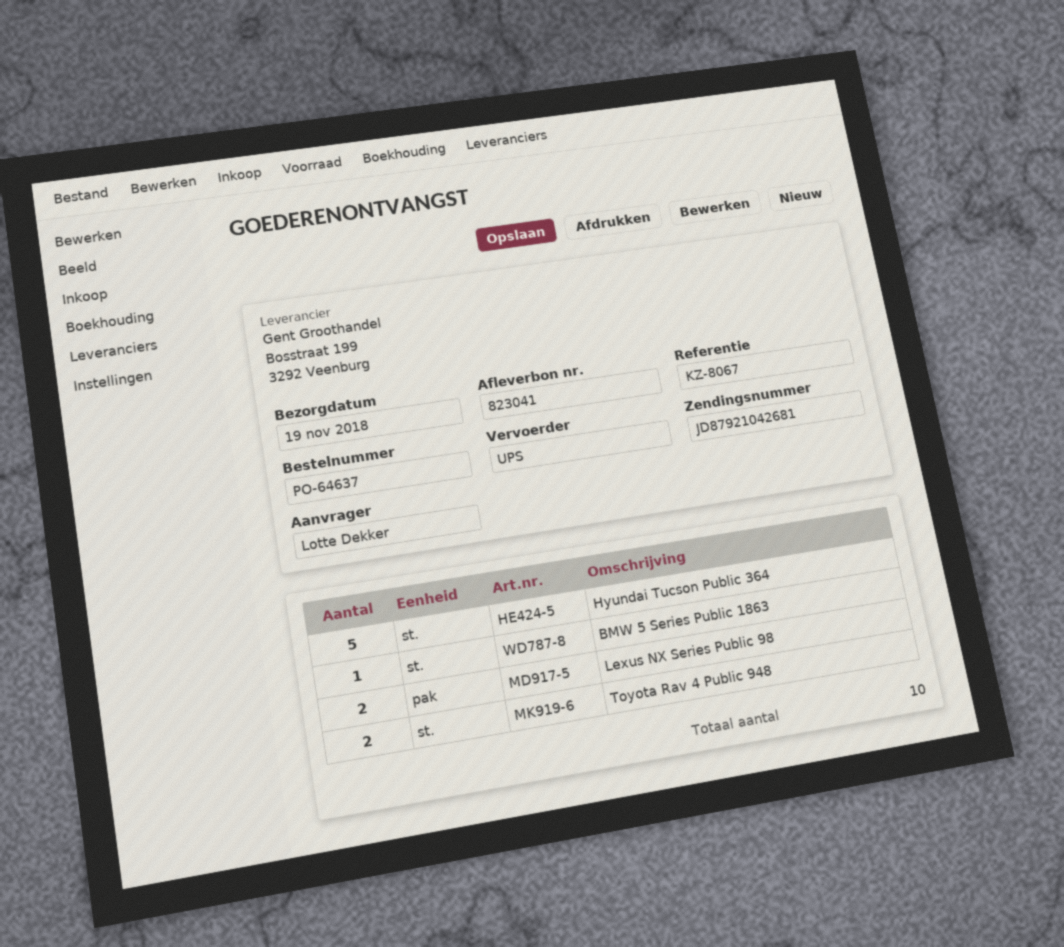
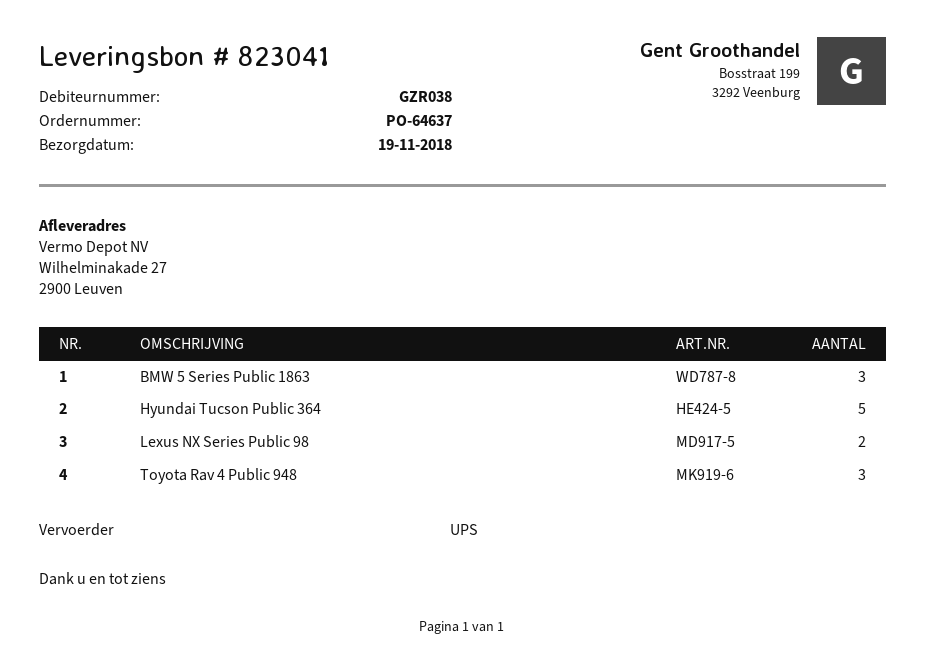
BMW 5 Series Public 1863: 1 -> 3
Toyota Rav 4 Public 948: 2 -> 3

